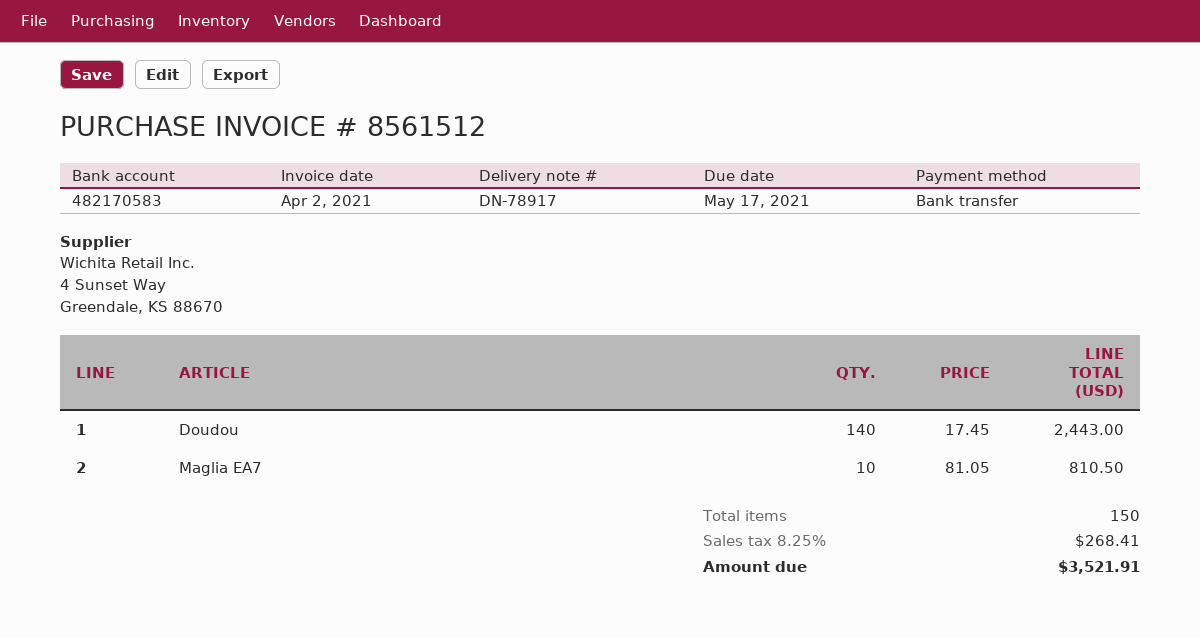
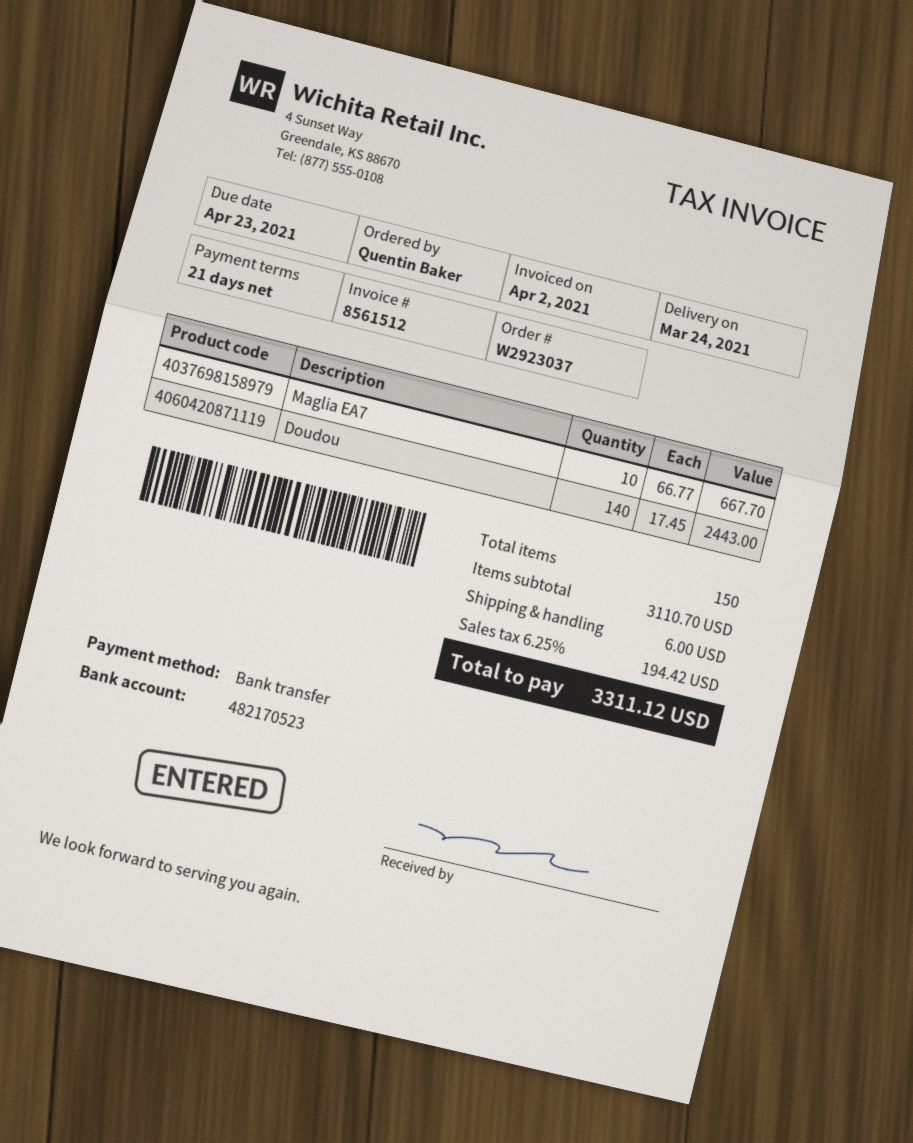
due date: 2021-05-17 -> 2021-04-23
bank account: 482170583 -> 482170523
Maglia EA7: 10 x 81.05 = 810.50 -> 10 x 66.77 = 667.70
shipping: none -> 6.00
tax: 8.25% = 268.41 -> 6.25% = 194.42
total: 3521.91 -> 3311.12

